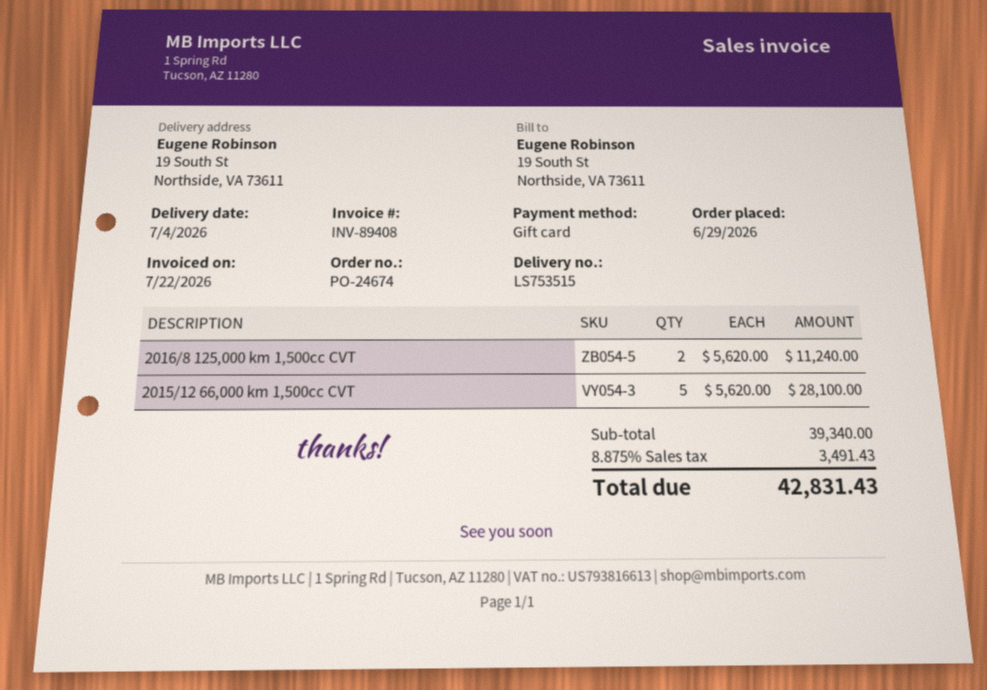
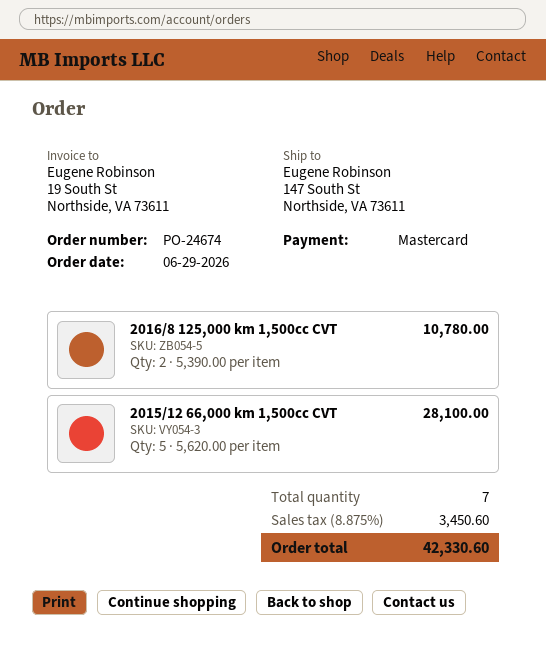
payment method: gift card -> Mastercard
ship to: 19 South St, Northside, VA 73611 -> 147 South St, Northside, VA 73611
2016/8 125,000 km 1,500cc CVT: 2 x 5620.00 = 11240.00 -> 2 x 5390.00 = 10780.00
tax: 8.875% = 3491.43 -> 8.875% = 3450.60
total: 42831.43 -> 42330.60

